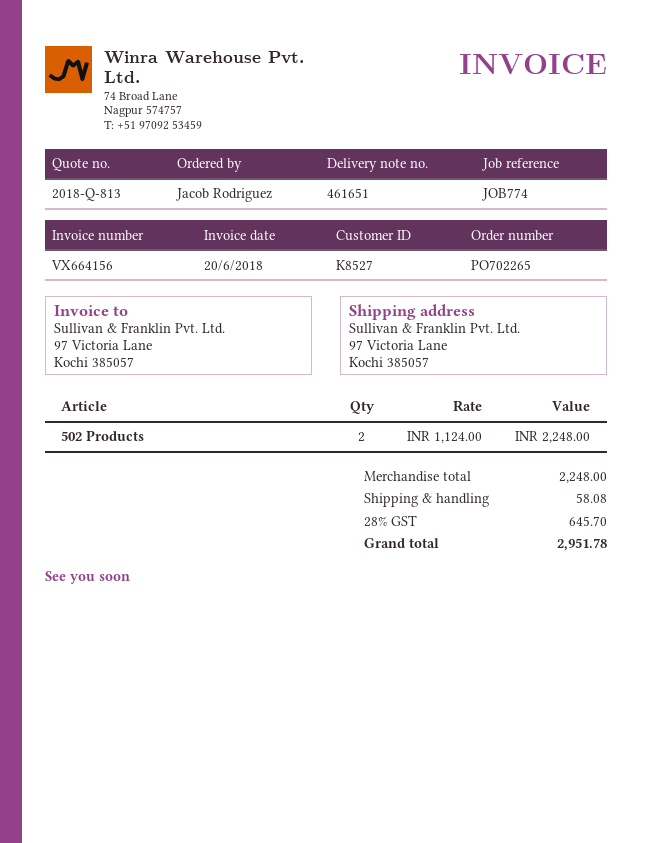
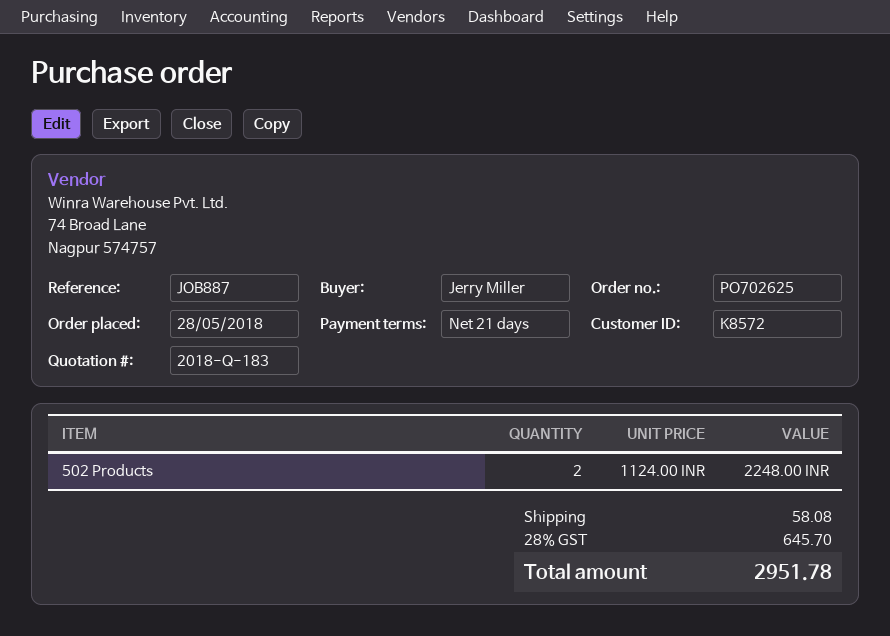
quote number: 2018-Q-813 -> 2018-Q-183
order number: PO702265 -> PO702625
customer number: K8527 -> K8572
reference: JOB774 -> JOB887
ordered by: Jacob Rodriguez -> Jerry Miller

